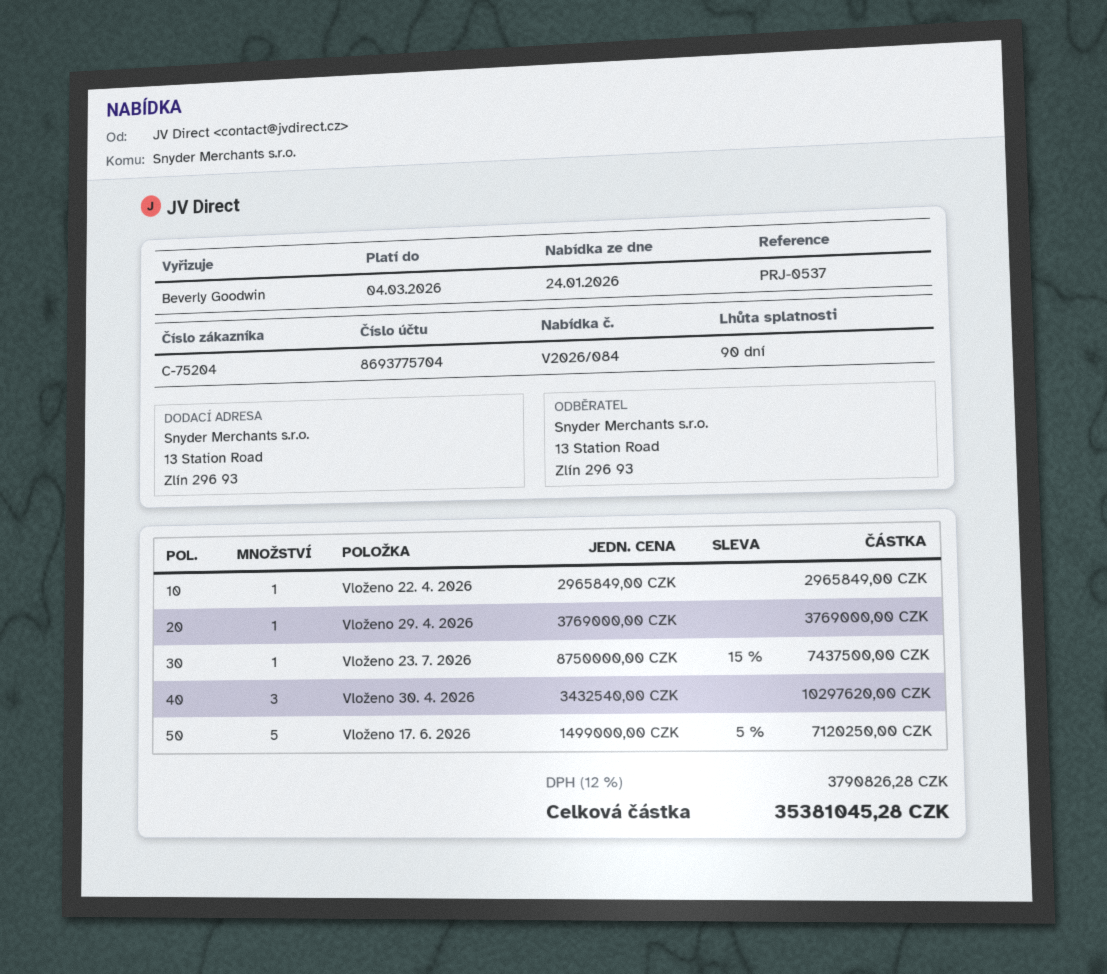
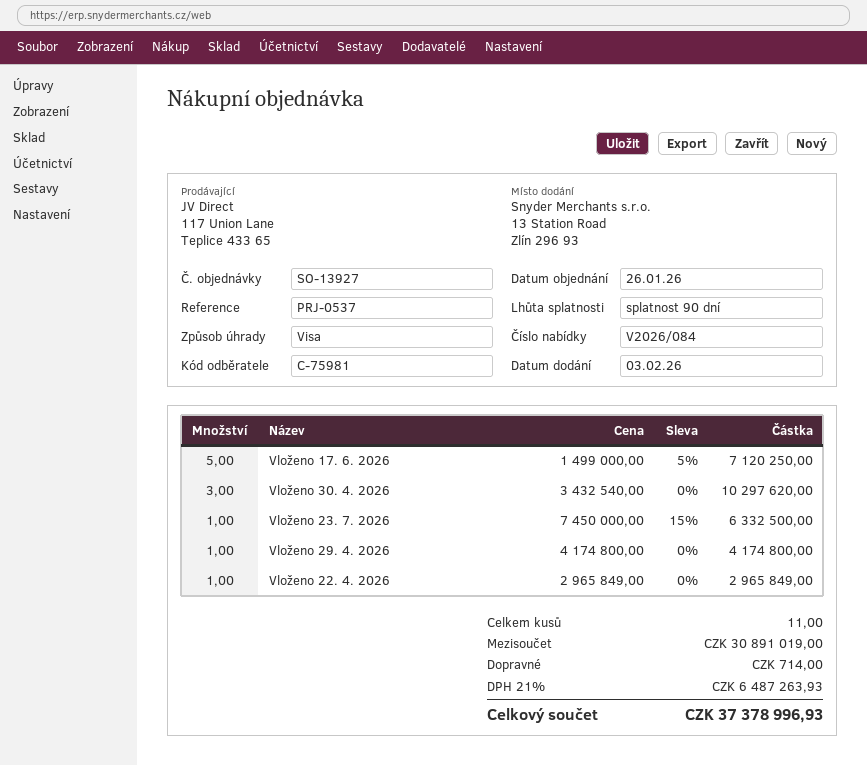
customer number: C-75204 -> C-75981
Vloženo 29. 4. 2026: 1 x 3769000.00 = 3769000.00 -> 1 x 4174800.00 = 4174800.00
Vloženo 23. 7. 2026: 1 x 8750000.00 - 15% = 7437500.00 -> 1 x 7450000.00 - 15% = 6332500.00
shipping: none -> 714.00
tax: 12% = 3790826.28 -> 21% = 6487263.93
total: 35381045.28 -> 37378996.93

